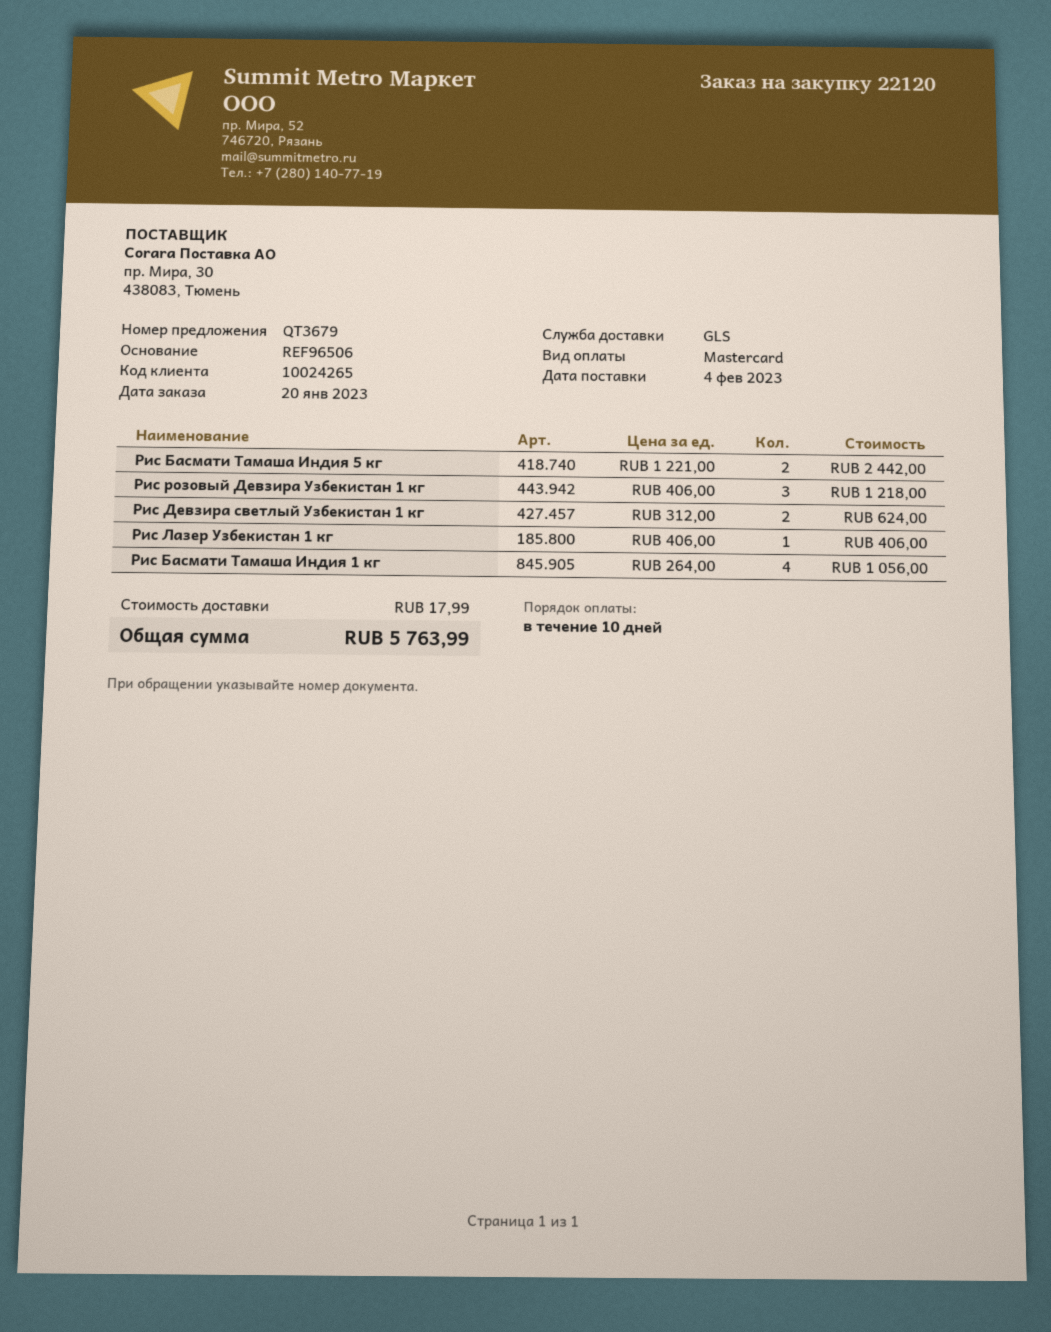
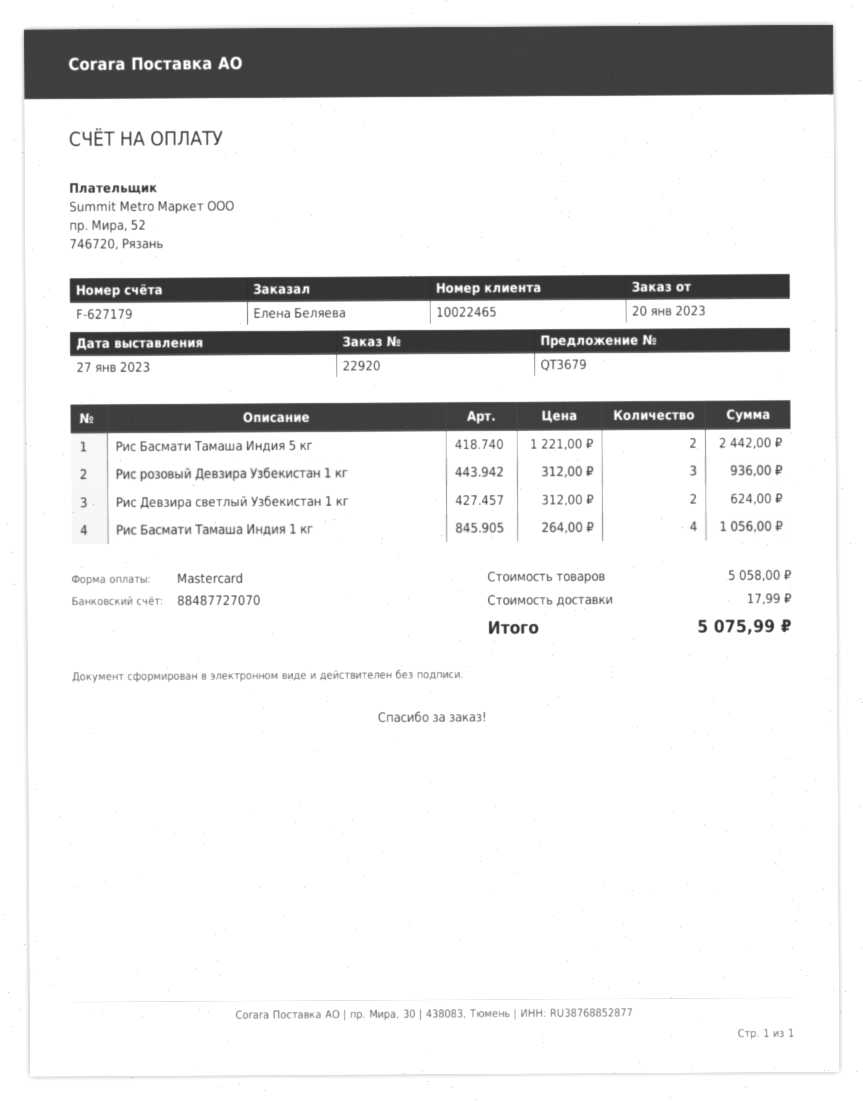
order number: 22120 -> 22920
customer number: 10024265 -> 10022465
Рис розовый Девзира Узбекистан 1 кг: 3 x 406.00 = 1218.00 -> 3 x 312.00 = 936.00
Рис Лазер Узбекистан 1 кг: 1 x 406.00 = 406.00 -> none
total: 5763.99 -> 5075.99

